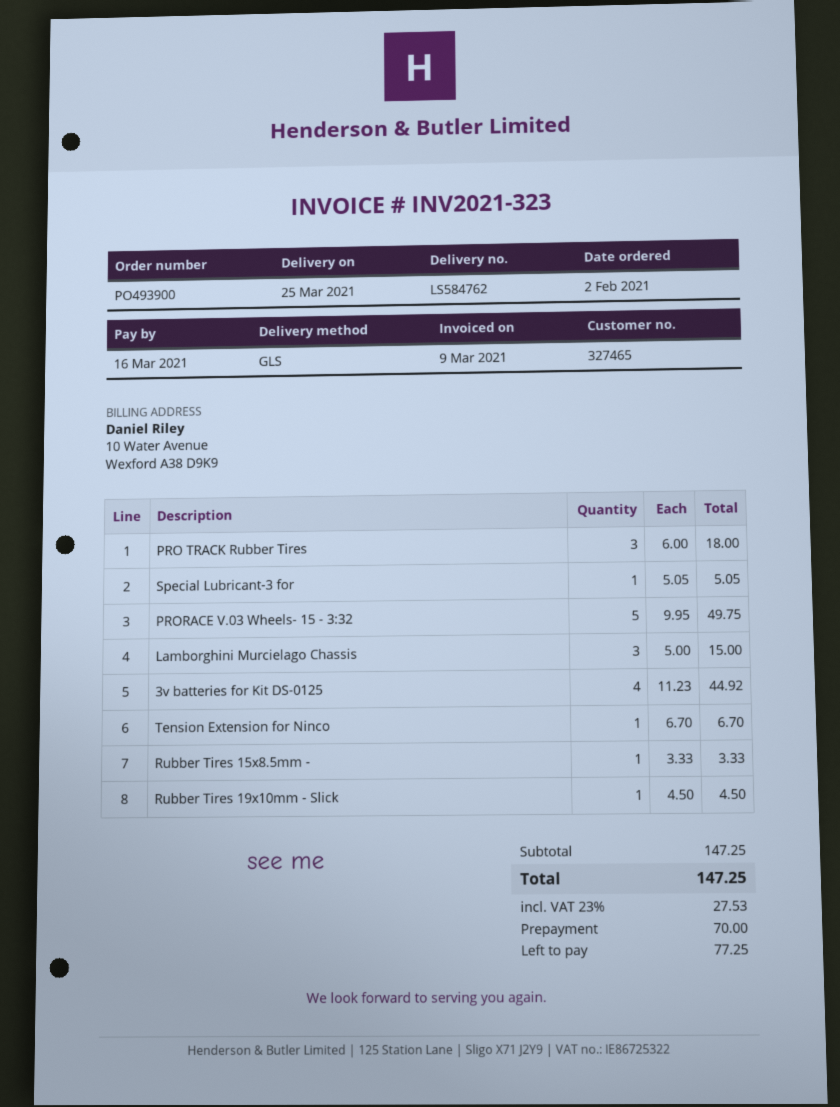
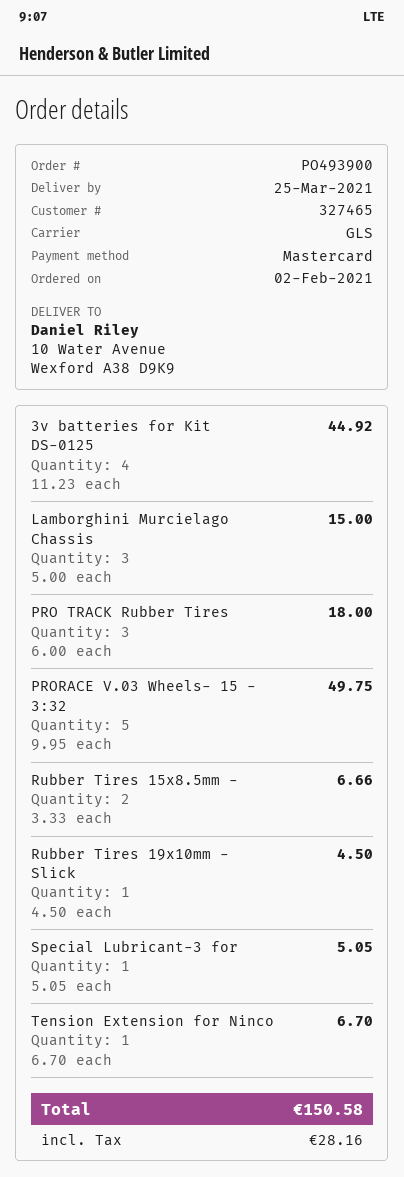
Rubber Tires 15x8.5mm -: 1 x 3.33 = 3.33 -> 2 x 3.33 = 6.66
tax: 27.53 -> 28.16
total: 147.25 -> 150.58

